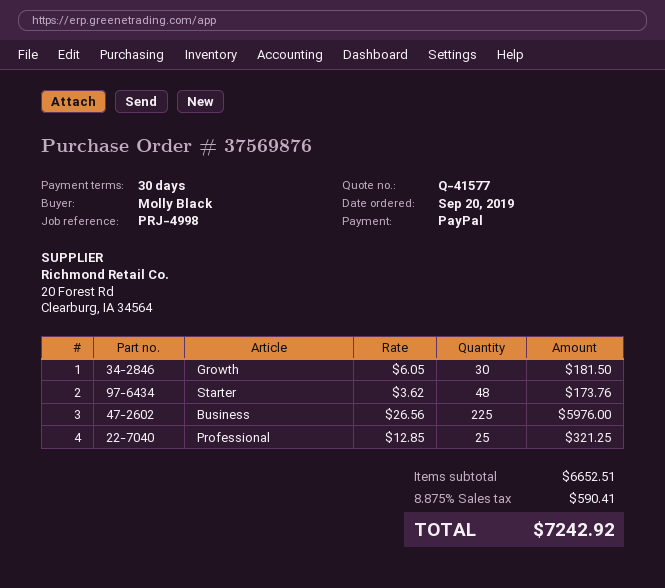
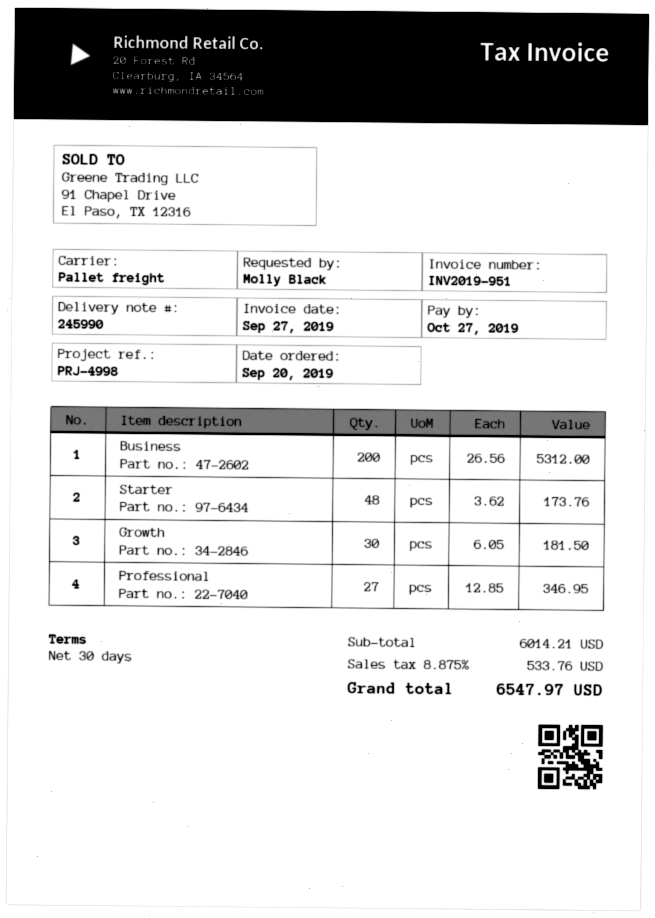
Business: 225 x 26.56 = 5976.00 -> 200 x 26.56 = 5312.00
Professional: 25 x 12.85 = 321.25 -> 27 x 12.85 = 346.95
subtotal: 6652.51 -> 6014.21
tax: 8.875% = 590.41 -> 8.875% = 533.76
total: 7242.92 -> 6547.97

